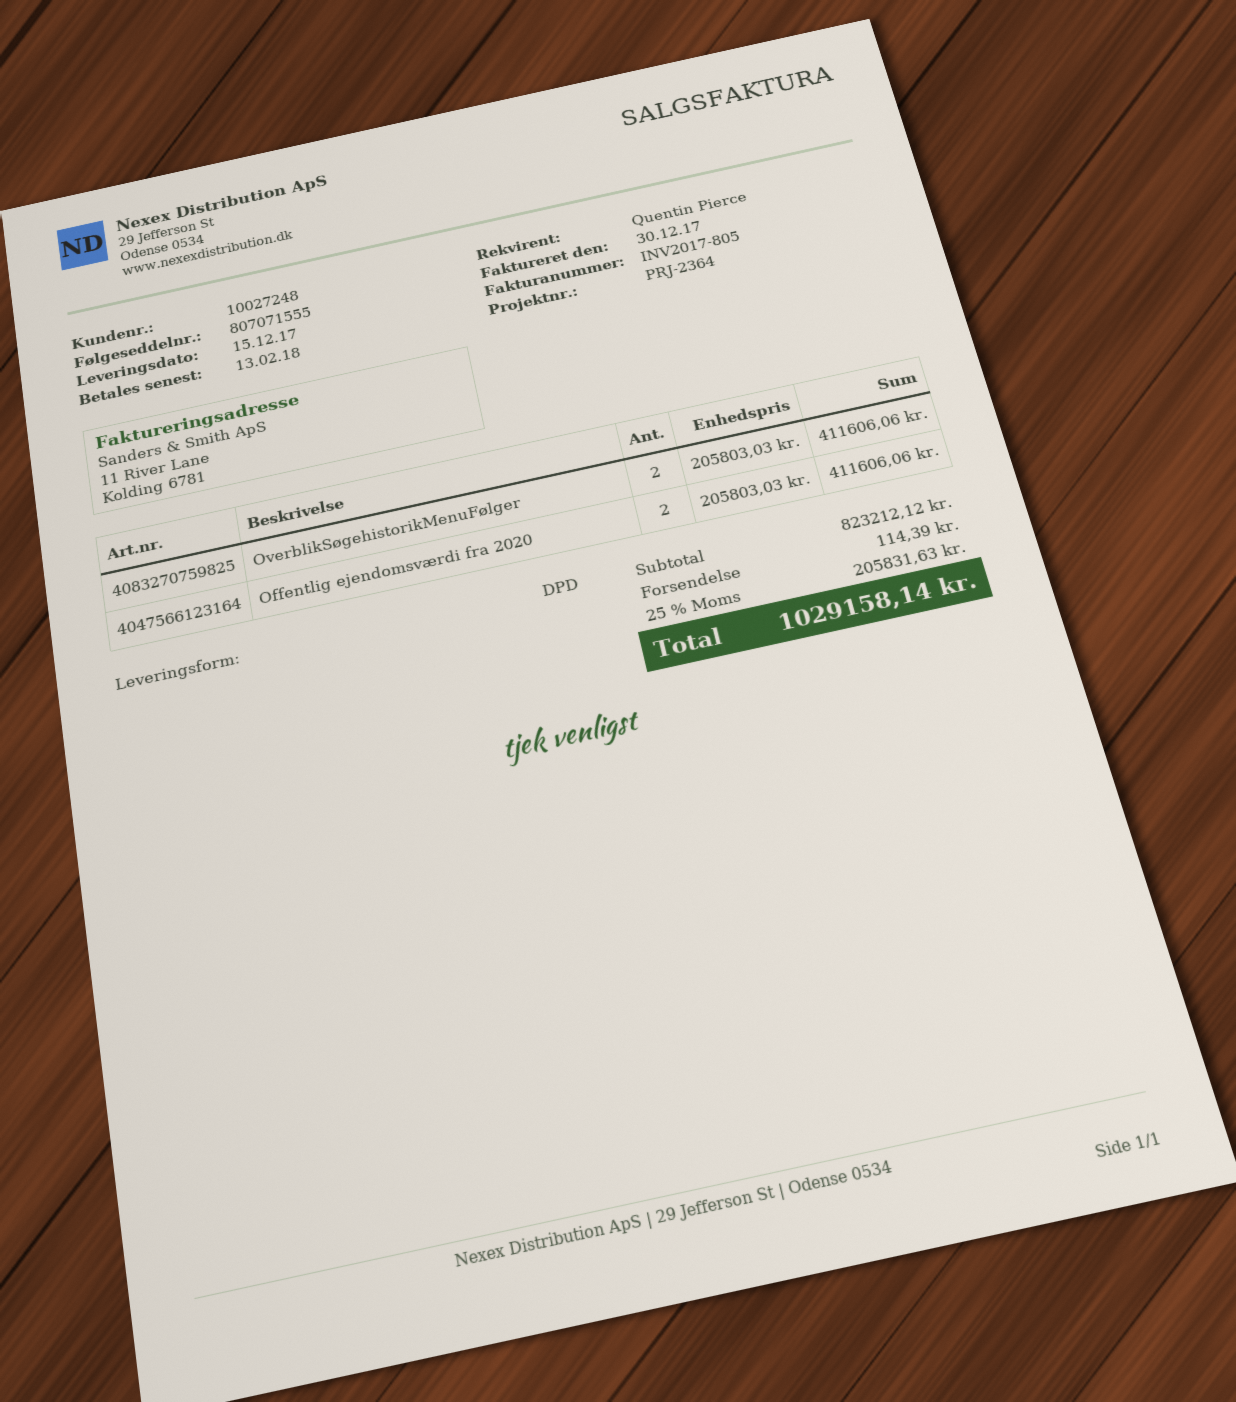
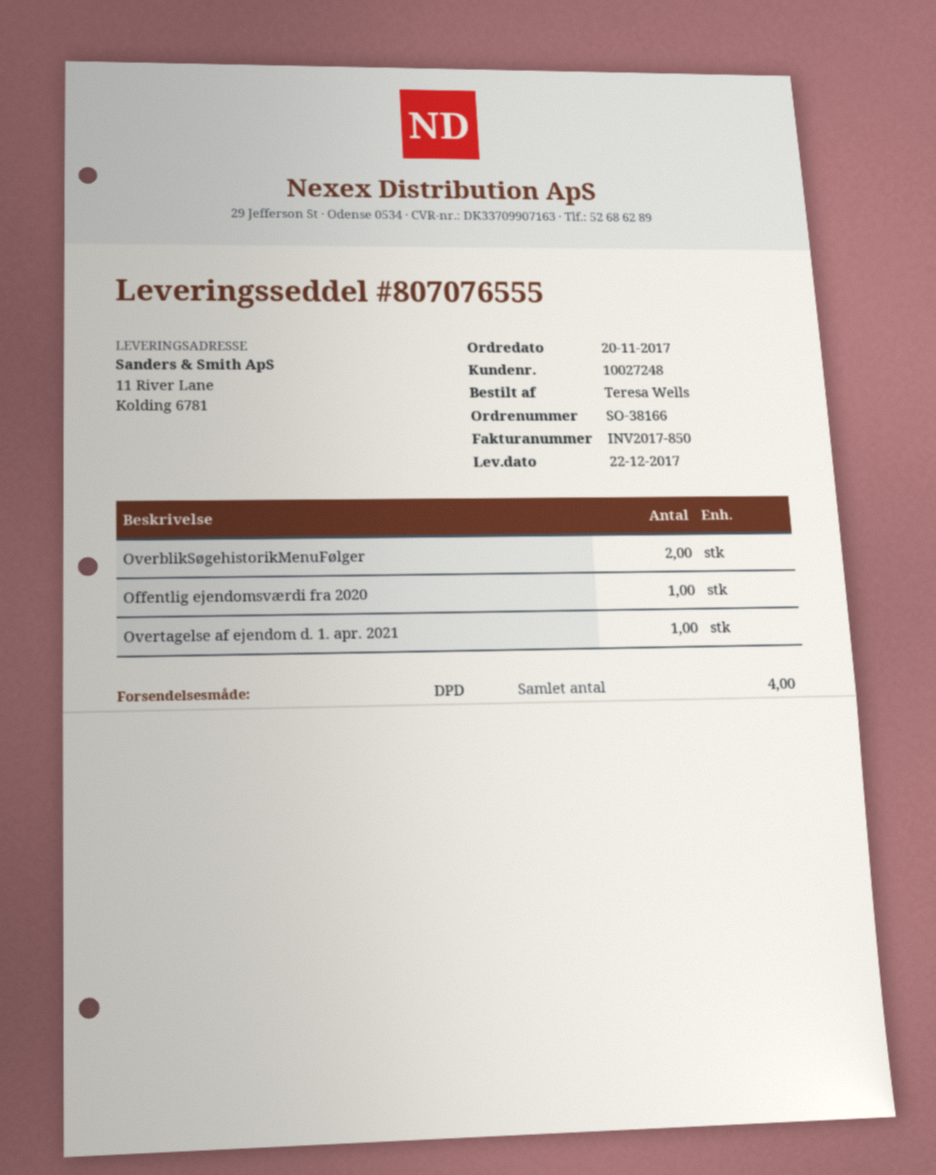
delivery note number: 807071555 -> 807076555
delivery date: 2017-12-15 -> 2017-12-22
invoice number: INV2017-805 -> INV2017-850
ordered by: Quentin Pierce -> Teresa Wells
Offentlig ejendomsværdi fra 2020: 2 -> 1
Overtagelse af ejendom d. 1. apr. 2021: none -> 1

